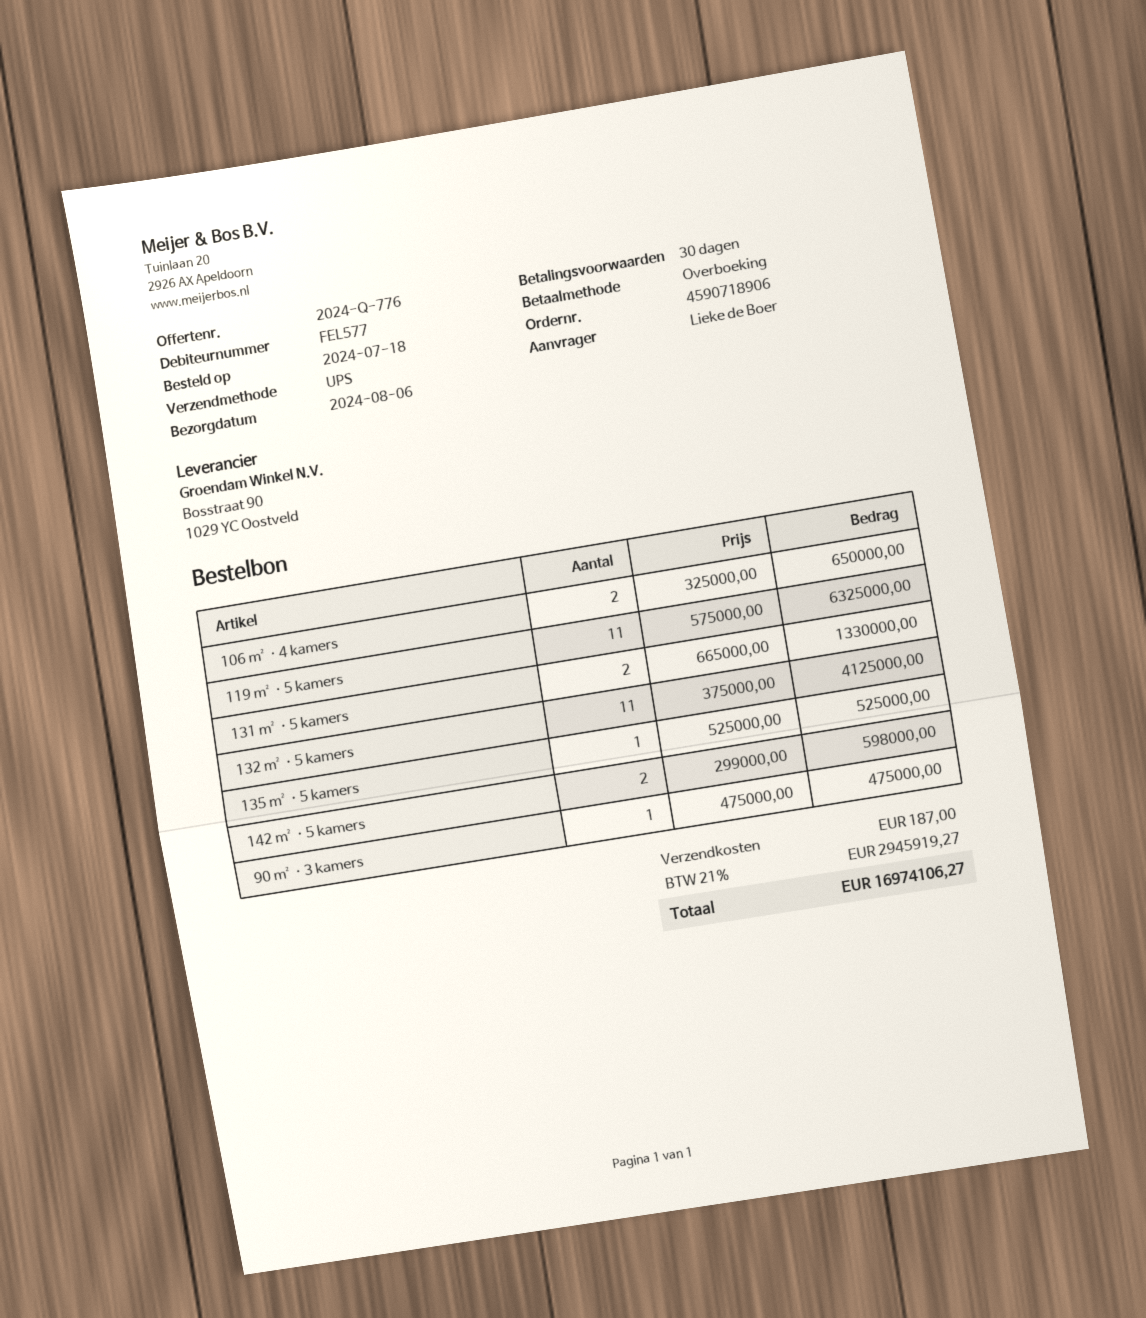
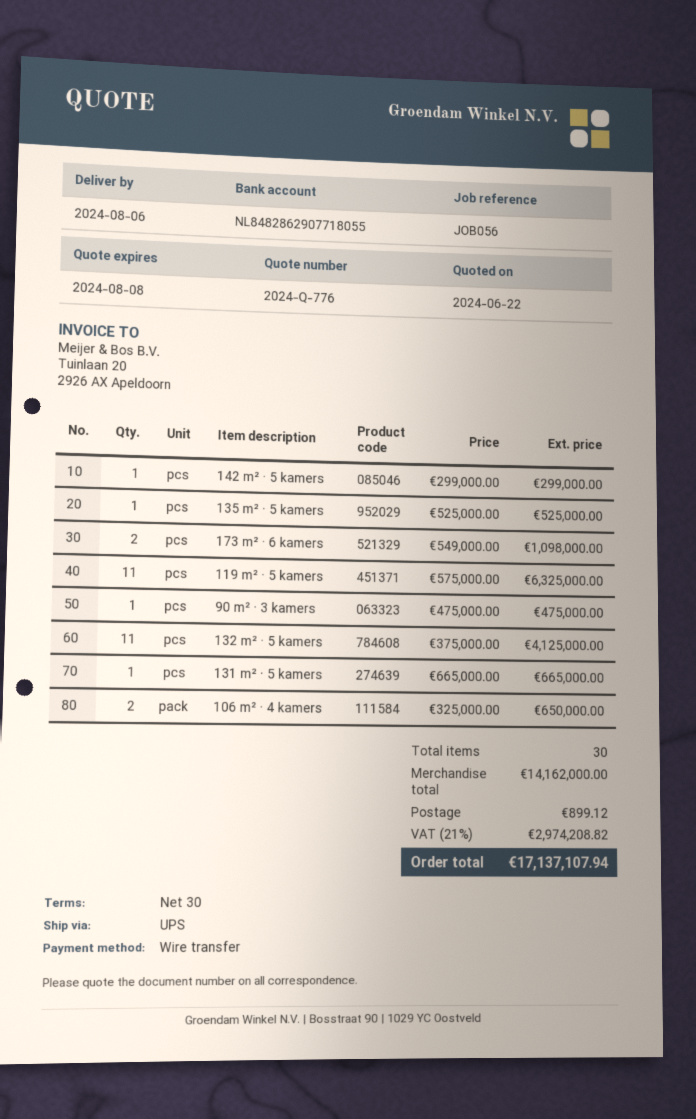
131 m² · 5 kamers: 2 x 665000.00 = 1330000.00 -> 1 x 665000.00 = 665000.00
142 m² · 5 kamers: 2 x 299000.00 = 598000.00 -> 1 x 299000.00 = 299000.00
173 m² · 6 kamers: none -> 2 x 549000.00 = 1098000.00
shipping: 187.00 -> 899.12
tax: 21% = 2945919.27 -> 21% = 2974208.82
total: 16974106.27 -> 17137107.94

